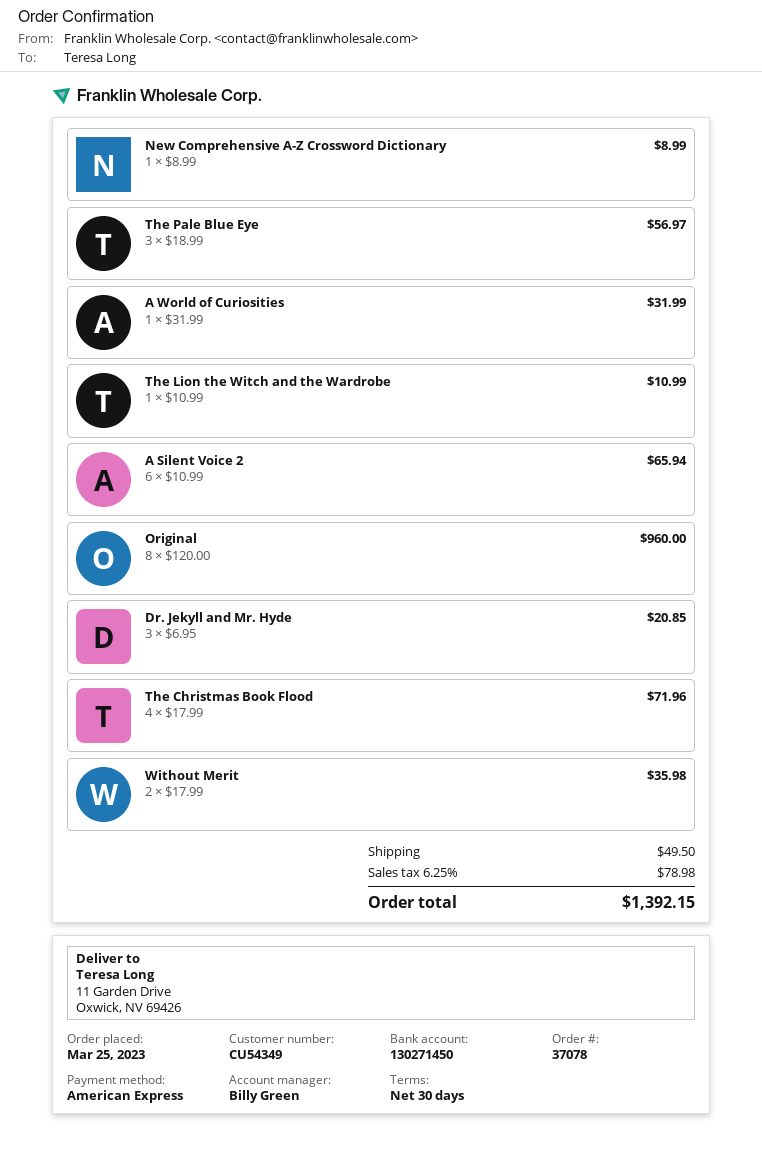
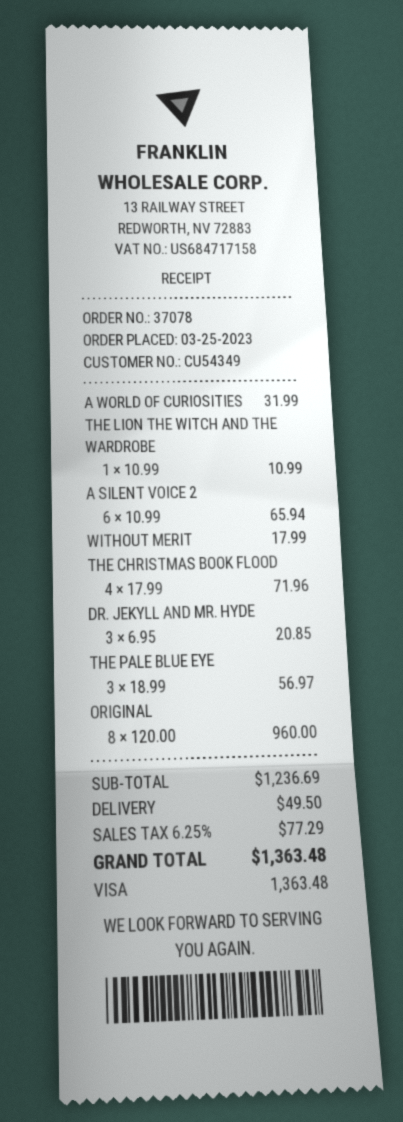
payment method: American Express -> Visa
New Comprehensive A-Z Crossword Dictionary: 1 x 8.99 = 8.99 -> none
Without Merit: 2 x 17.99 = 35.98 -> 1 x 17.99 = 17.99
tax: 6.25% = 78.98 -> 6.25% = 77.29
total: 1392.15 -> 1363.48

